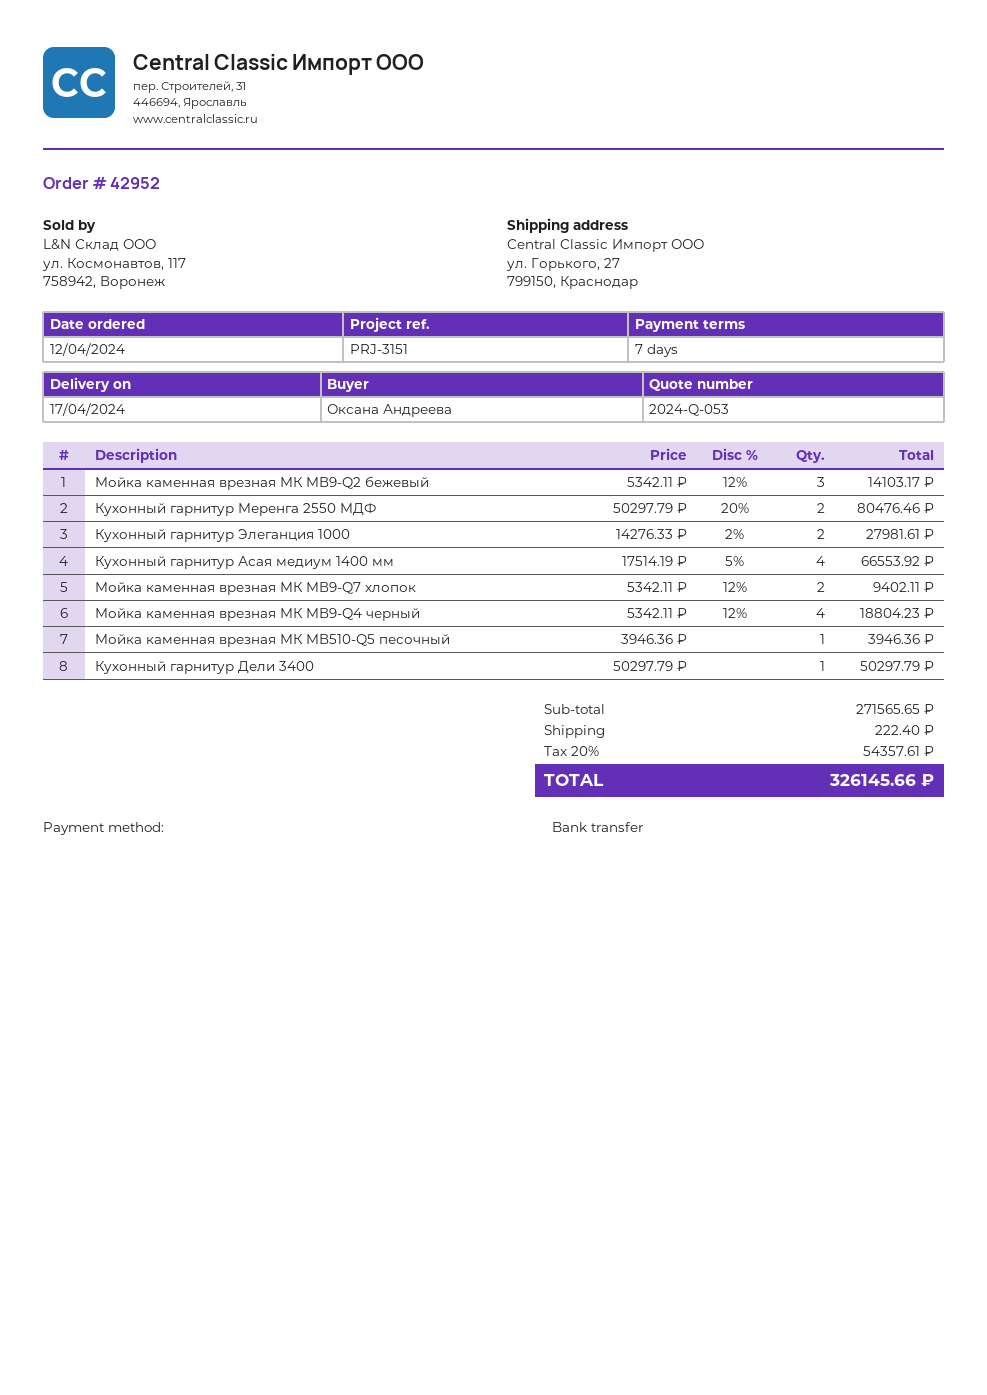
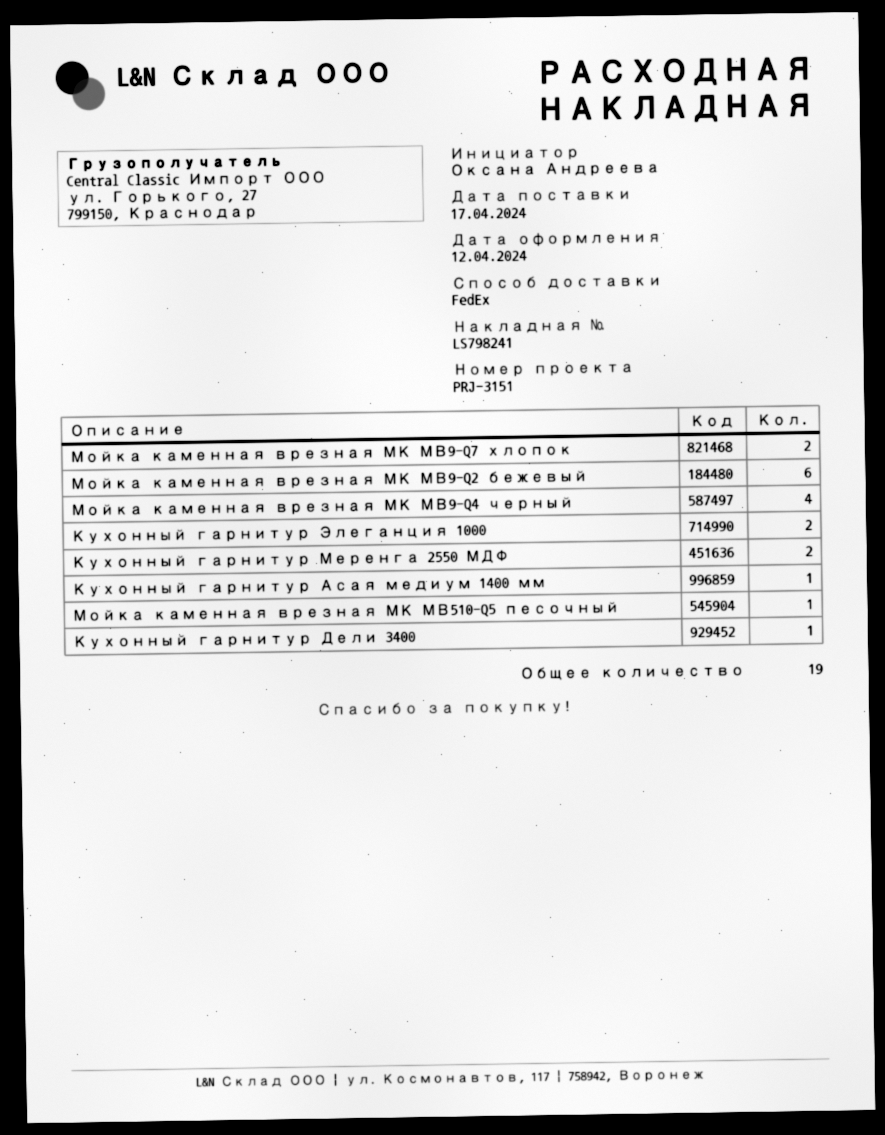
Мойка каменная врезная МК МВ9-Q2 бежевый: 3 -> 6
Кухонный гарнитур Асая медиум 1400 мм: 4 -> 1

